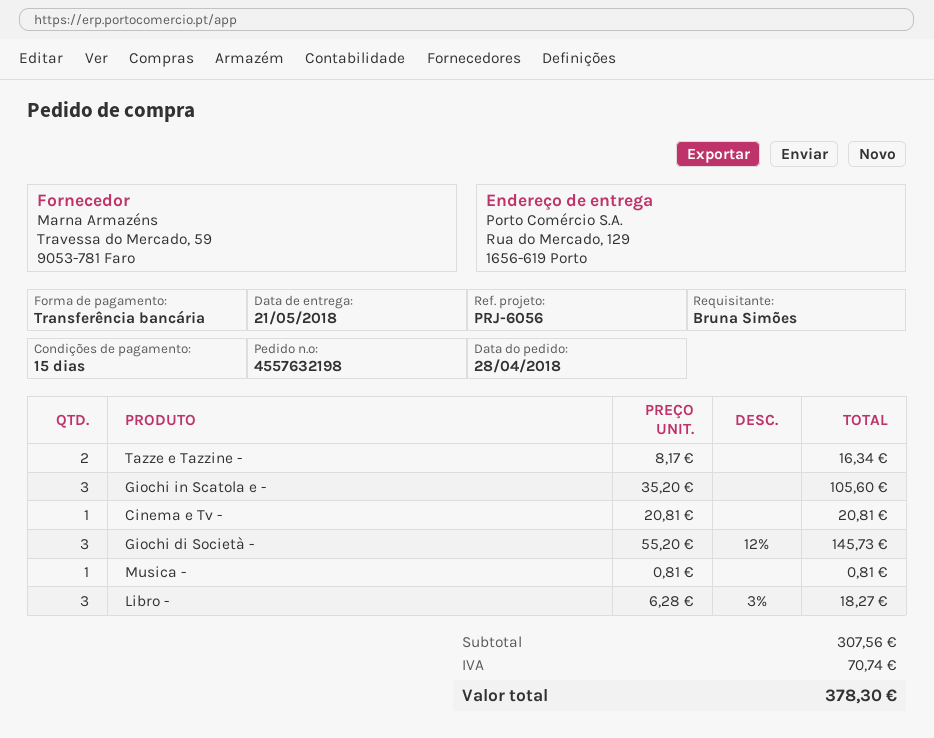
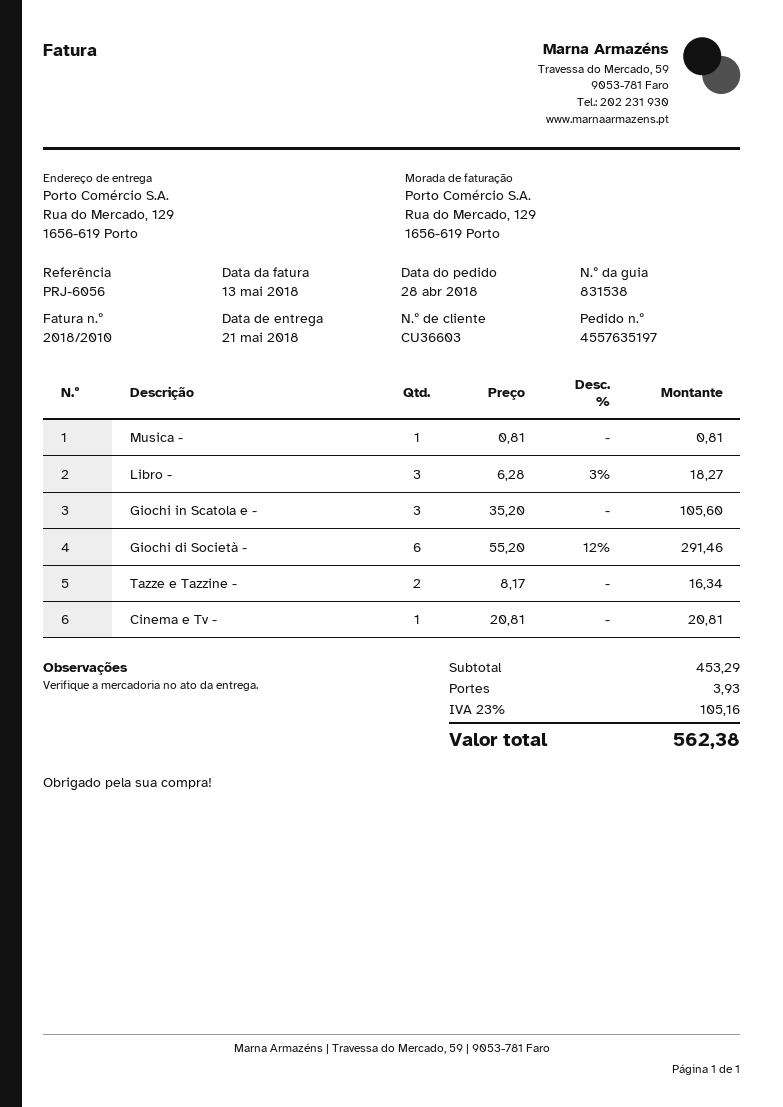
order number: 4557632198 -> 4557635197
Giochi di Società -: 3 x 55.20 - 12% = 145.73 -> 6 x 55.20 - 12% = 291.46
subtotal: 307.56 -> 453.29
shipping: none -> 3.93
tax: 70.74 -> 105.16
total: 378.30 -> 562.38

